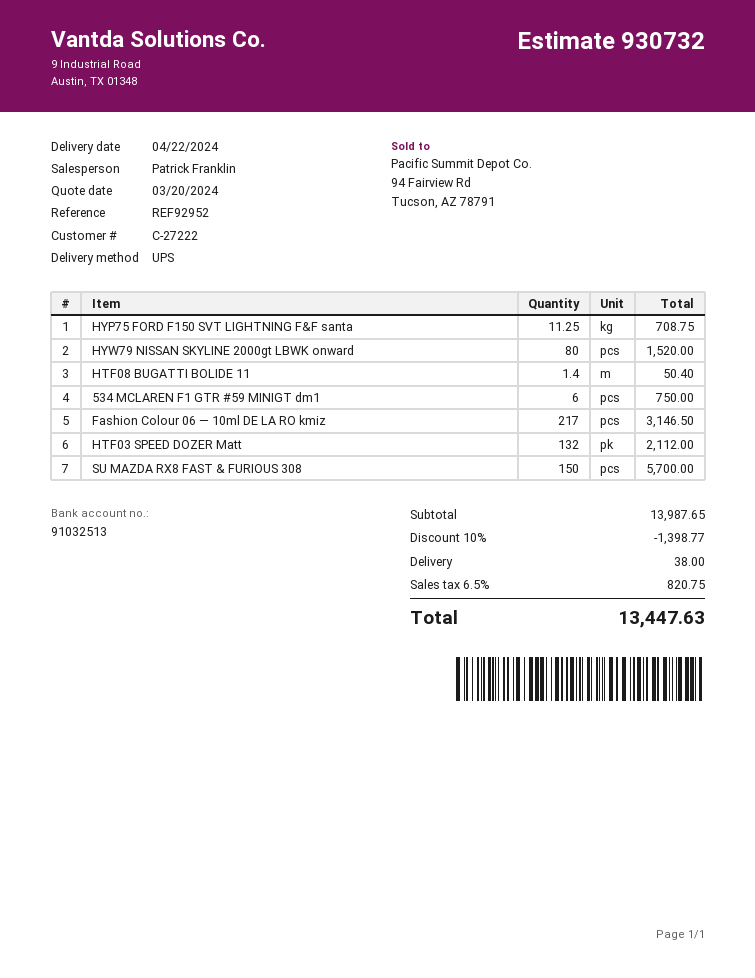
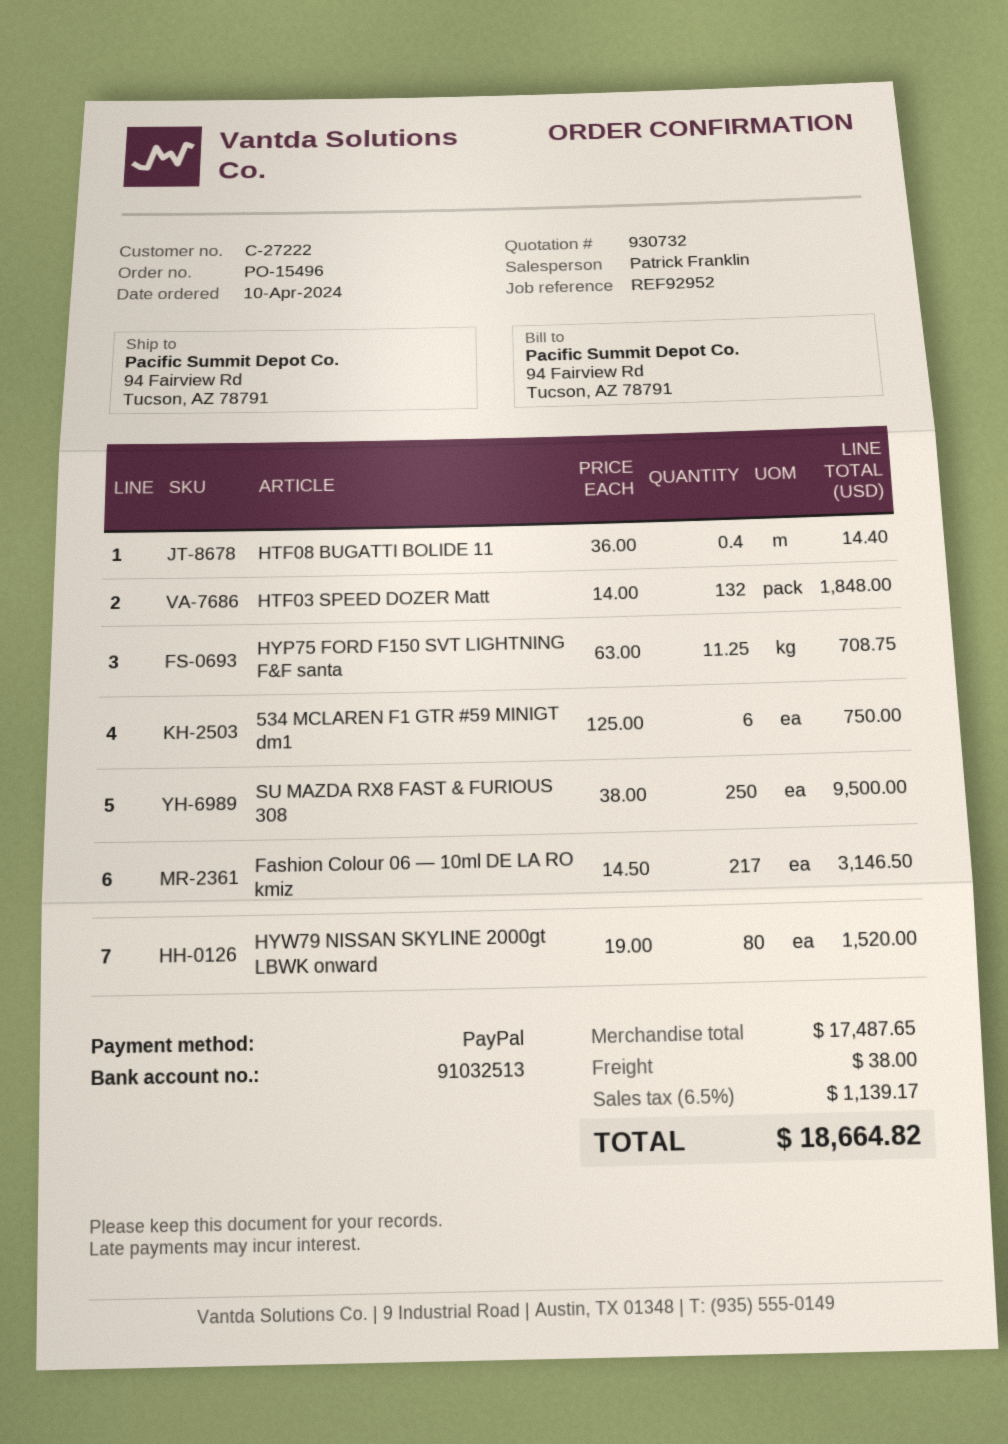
HTF08 BUGATTI BOLIDE 11: 1.4 for 50.40 -> 0.4 for 14.40
HTF03 SPEED DOZER Matt: 132 for 2112.00 -> 132 for 1848.00
SU MAZDA RX8 FAST & FURIOUS 308: 150 for 5700.00 -> 250 for 9500.00
subtotal: 13987.65 -> 17487.65
discount: 10% = 1398.77 -> none
tax: 6.5% = 820.75 -> 6.5% = 1139.17
total: 13447.63 -> 18664.82

